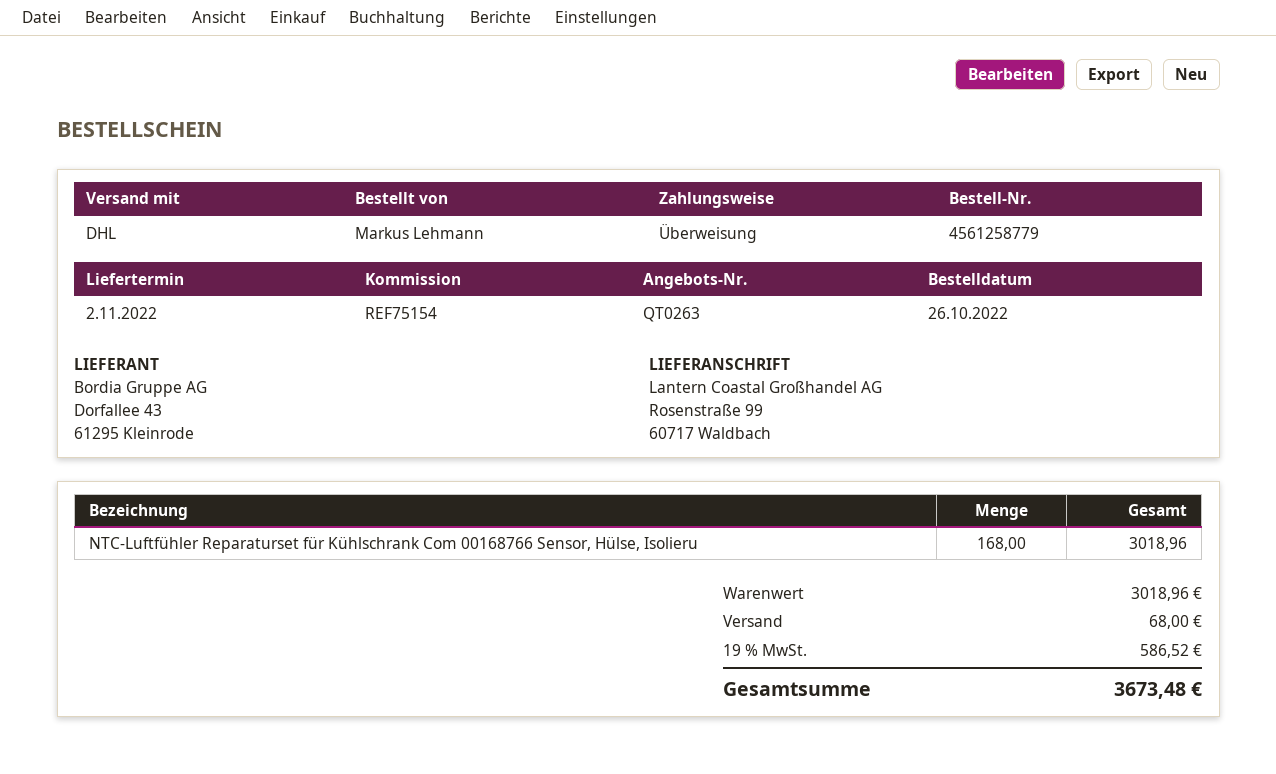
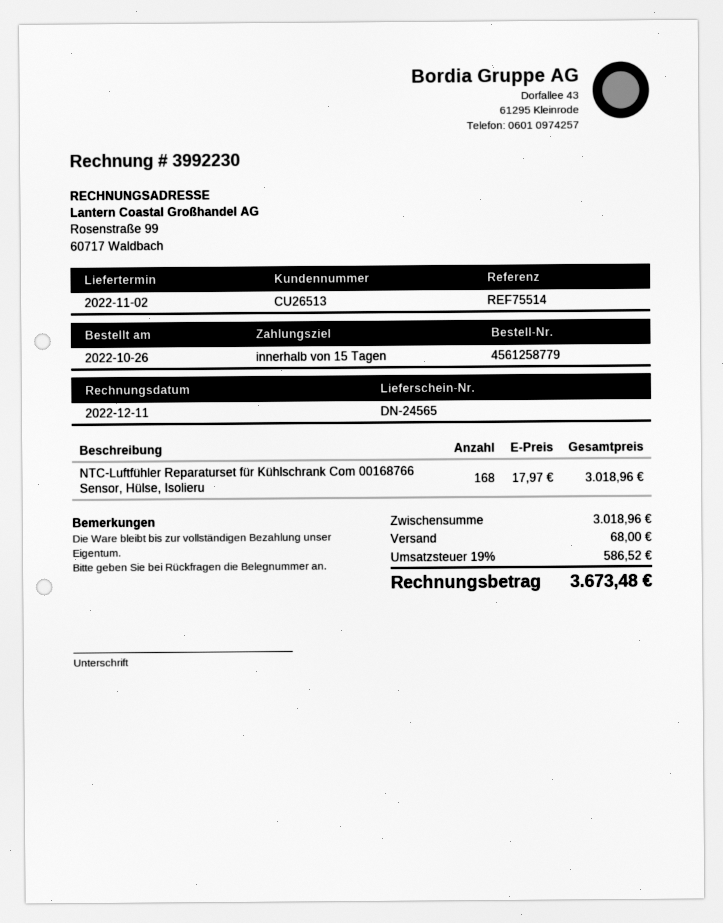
reference: REF75154 -> REF75514

